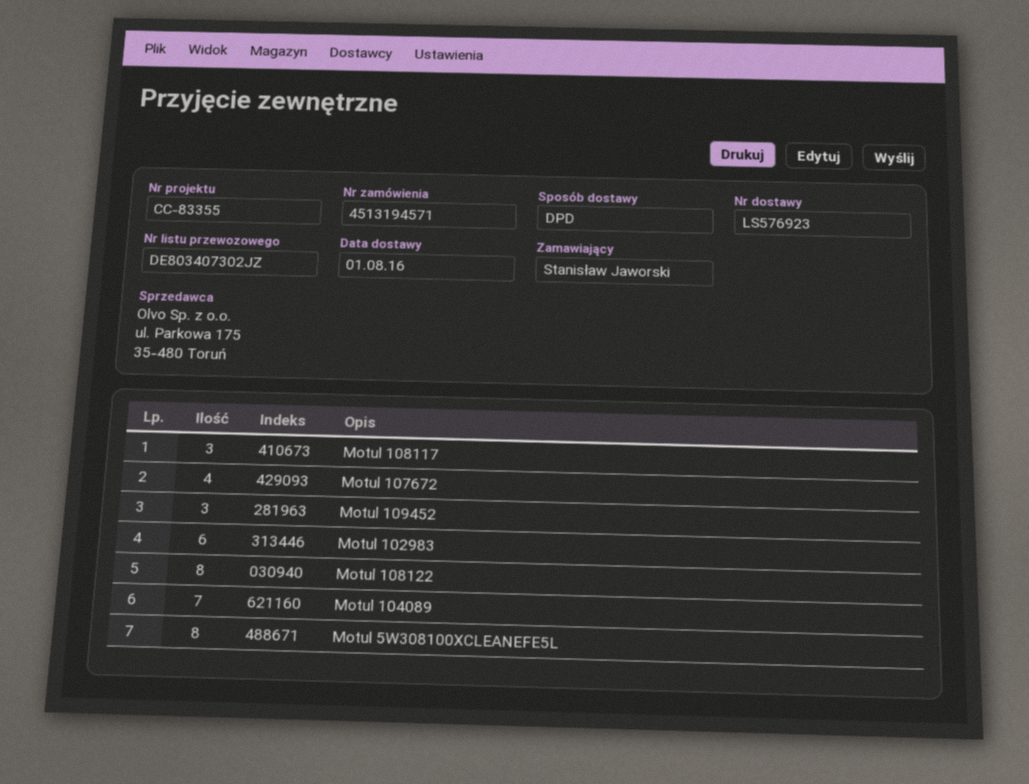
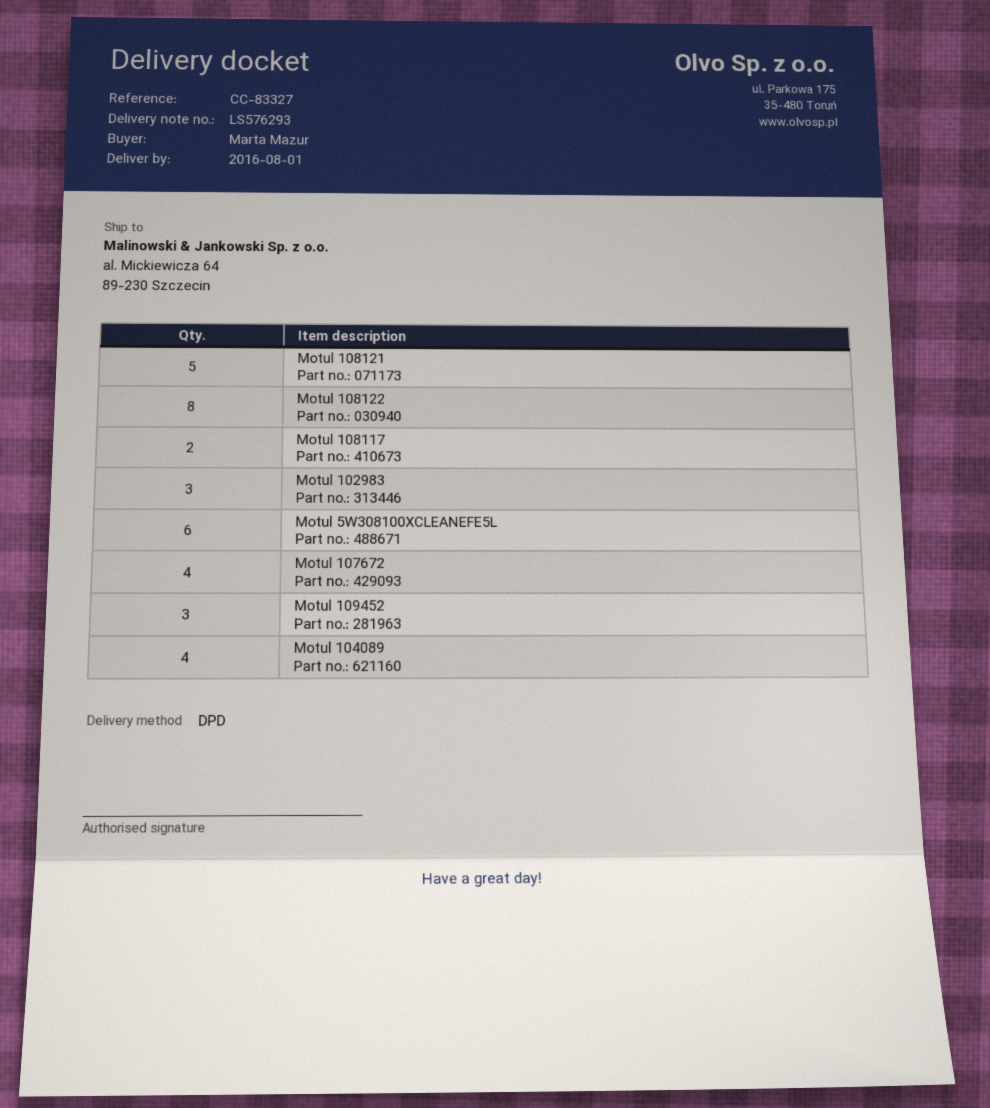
delivery note number: LS576923 -> LS576293
reference: CC-83355 -> CC-83327
ordered by: Stanisław Jaworski -> Marta Mazur
Motul 108117: 3 -> 2
Motul 102983: 6 -> 3
Motul 104089: 7 -> 4
Motul 5W308100XCLEANEFE5L: 8 -> 6
Motul 108121: none -> 5

